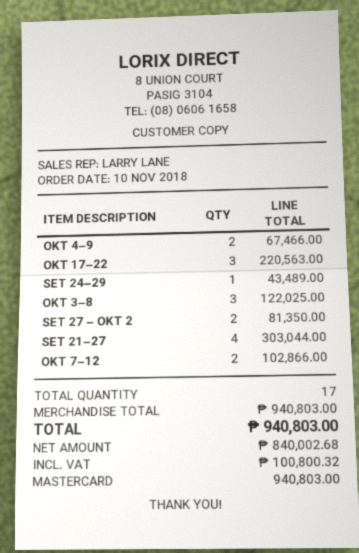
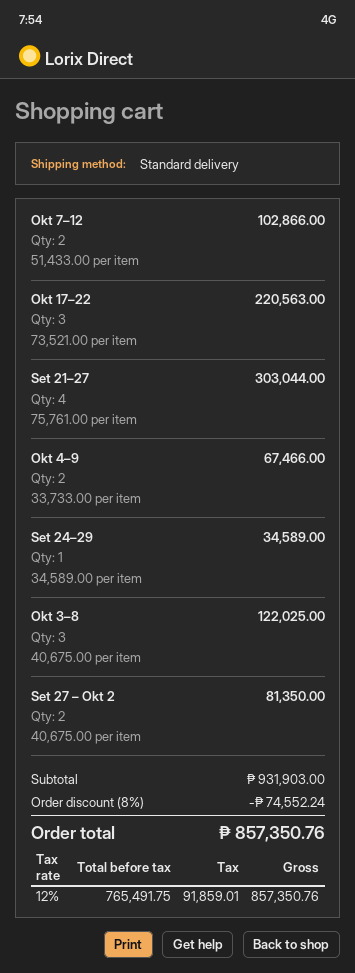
SET 24–29: 1 for 43489.00 -> 1 for 34589.00
subtotal: 940803.00 -> 931903.00
discount: none -> 8% = 74552.24
net: 840002.68 -> 765491.75
tax: 100800.32 -> 91859.01
total: 940803.00 -> 857350.76

